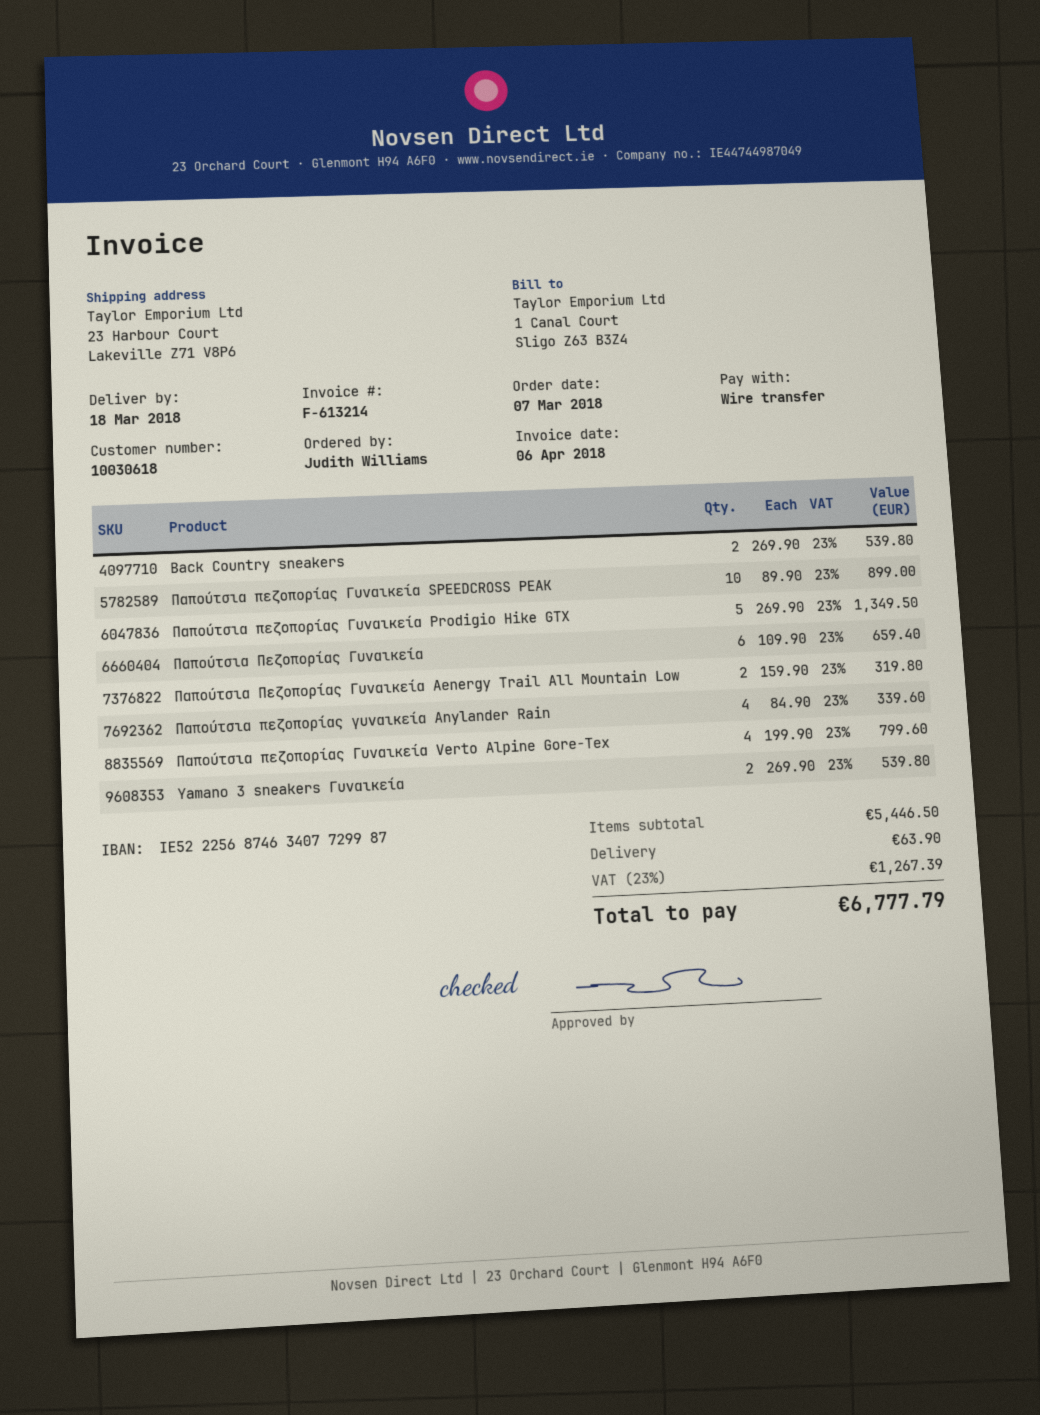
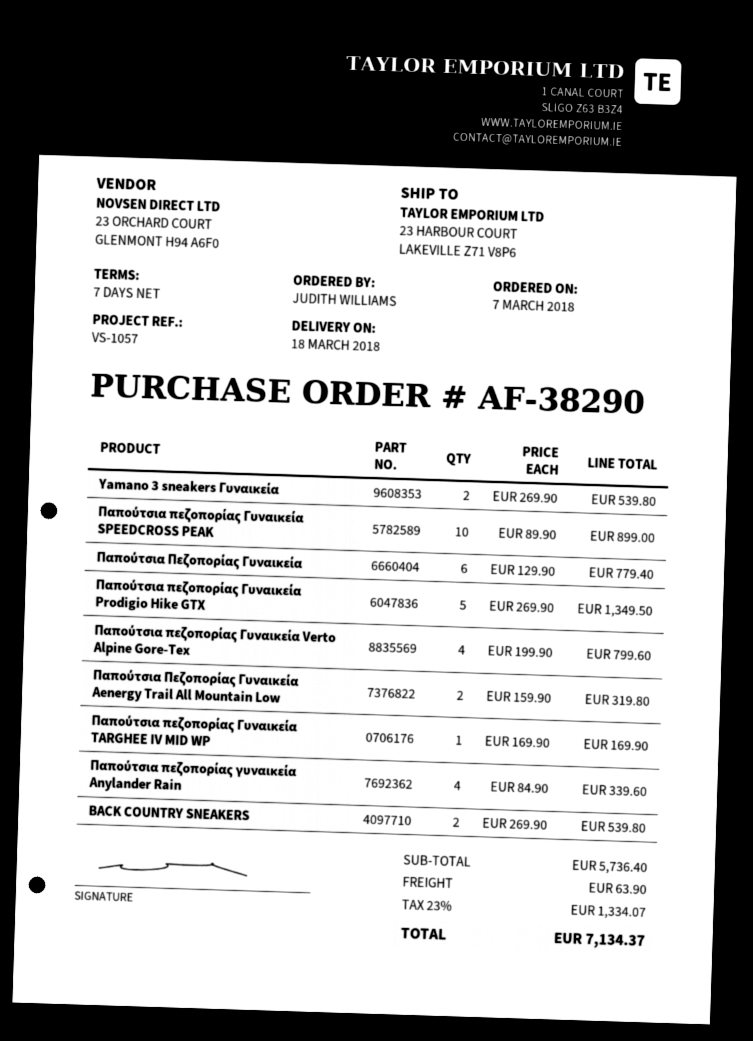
Παπούτσια Πεζοπορίας Γυναικεία: 6 x 109.90 = 659.40 -> 6 x 129.90 = 779.40
Παπούτσια πεζοπορίας Γυναικεία TARGHEE IV MID WP: none -> 1 x 169.90 = 169.90
subtotal: 5446.50 -> 5736.40
tax: 23% = 1267.39 -> 23% = 1334.07
total: 6777.79 -> 7134.37

